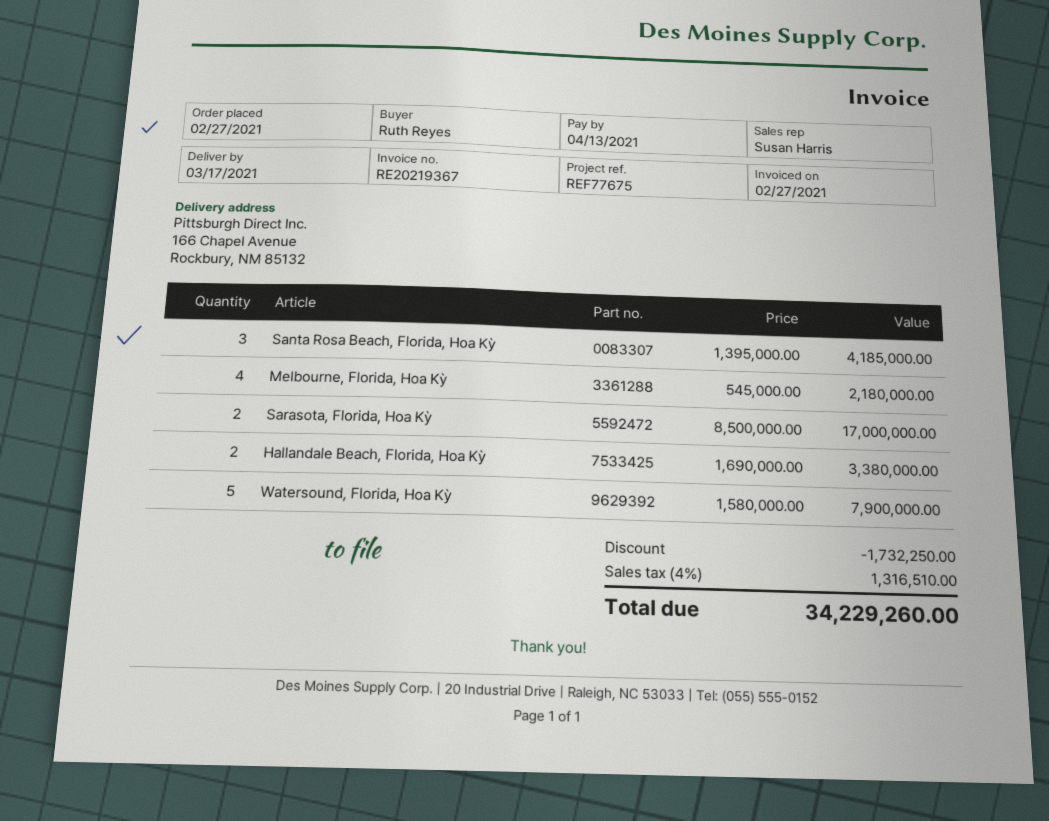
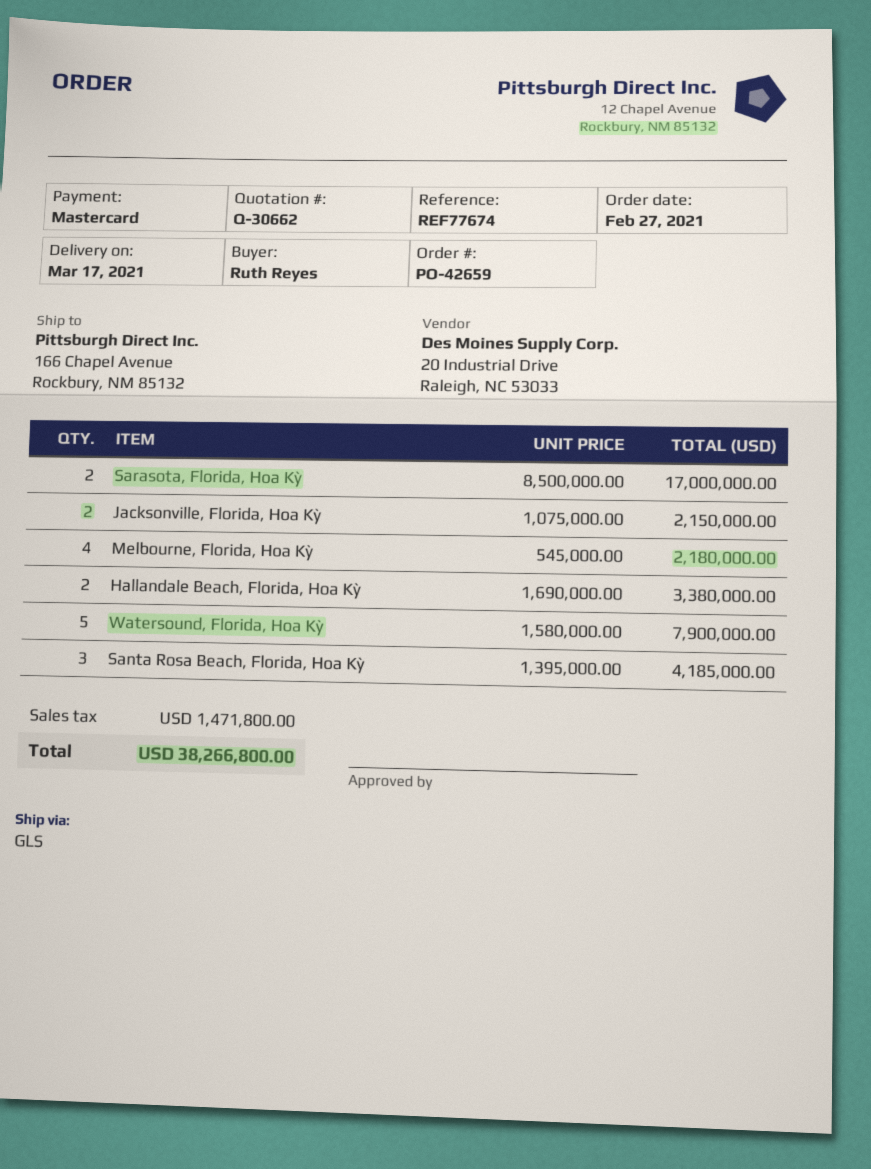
reference: REF77675 -> REF77674
Jacksonville, Florida, Hoa Kỳ: none -> 2 x 1075000.00 = 2150000.00
discount: 1732250.00 -> none
tax: 1316510.00 -> 1471800.00
total: 34229260.00 -> 38266800.00

